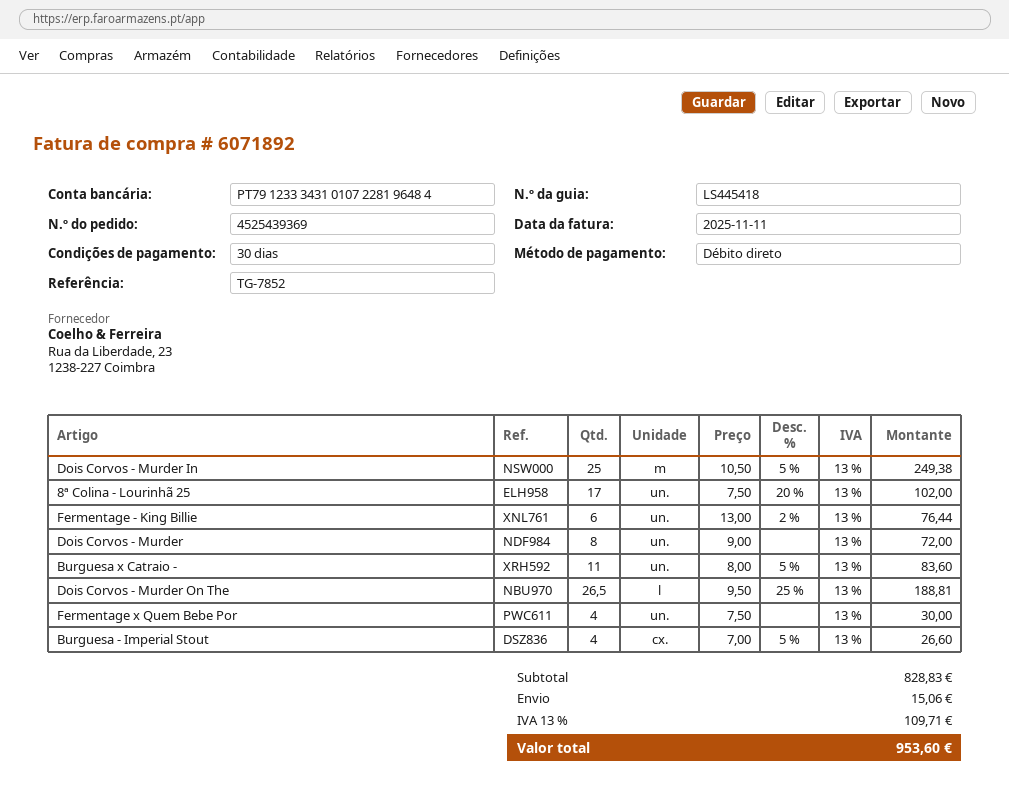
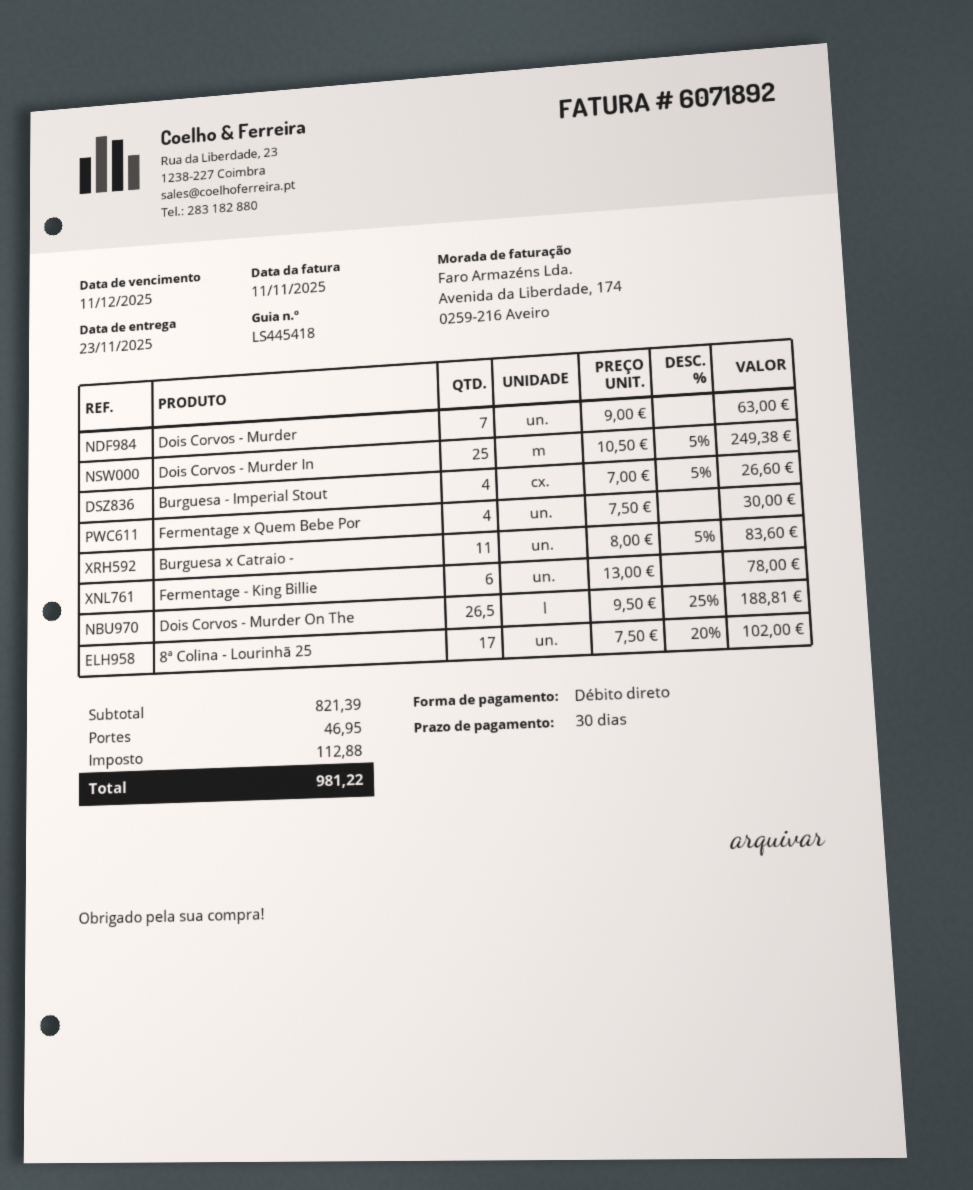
Fermentage - King Billie: 6 x 13.00 - 2% = 76.44 -> 6 x 13.00 = 78.00
Dois Corvos - Murder: 8 x 9.00 = 72.00 -> 7 x 9.00 = 63.00
subtotal: 828.83 -> 821.39
shipping: 15.06 -> 46.95
tax: 109.71 -> 112.88
total: 953.60 -> 981.22

